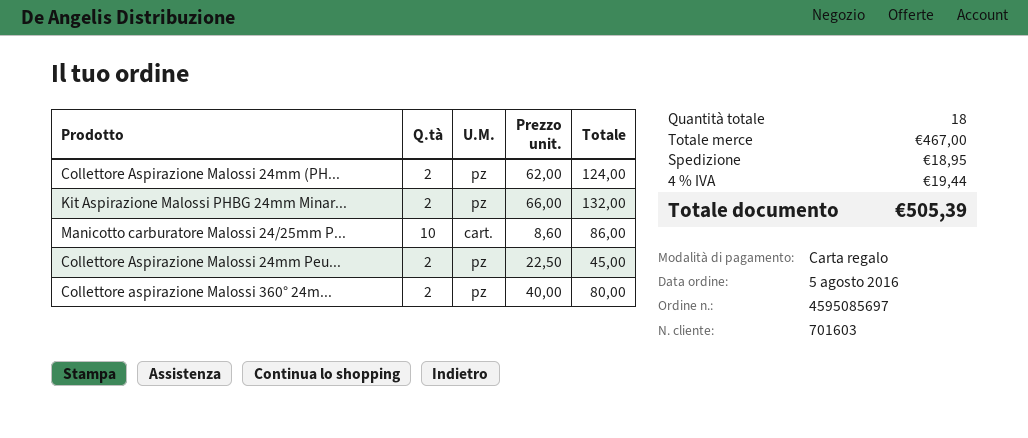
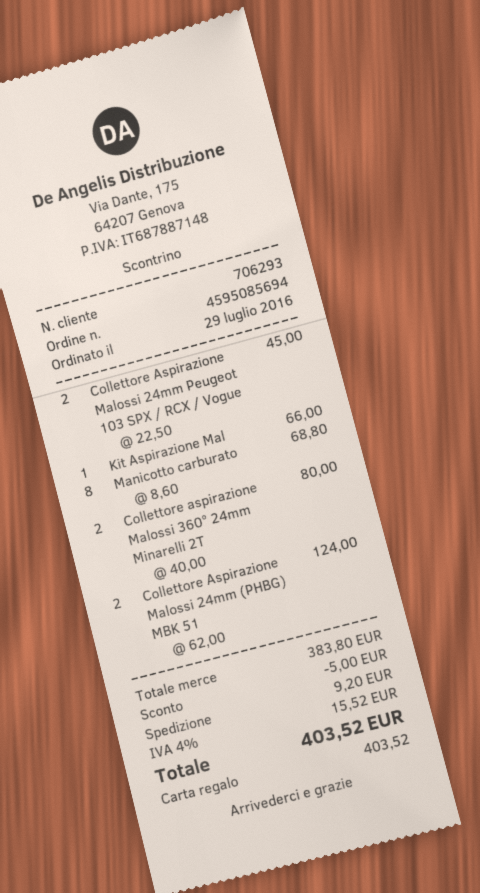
order number: 4595085697 -> 4595085694
order date: 2016-08-05 -> 2016-07-29
customer number: 701603 -> 706293
Kit Aspirazione Malossi PHBG 24mm Minar...: 2 x 66.00 = 132.00 -> 1 x 66.00 = 66.00
Manicotto carburatore Malossi 24/25mm P...: 10 x 8.60 = 86.00 -> 8 x 8.60 = 68.80
subtotal: 467.00 -> 383.80
discount: none -> 5.00
shipping: 18.95 -> 9.20
tax: 4% = 19.44 -> 4% = 15.52
total: 505.39 -> 403.52

